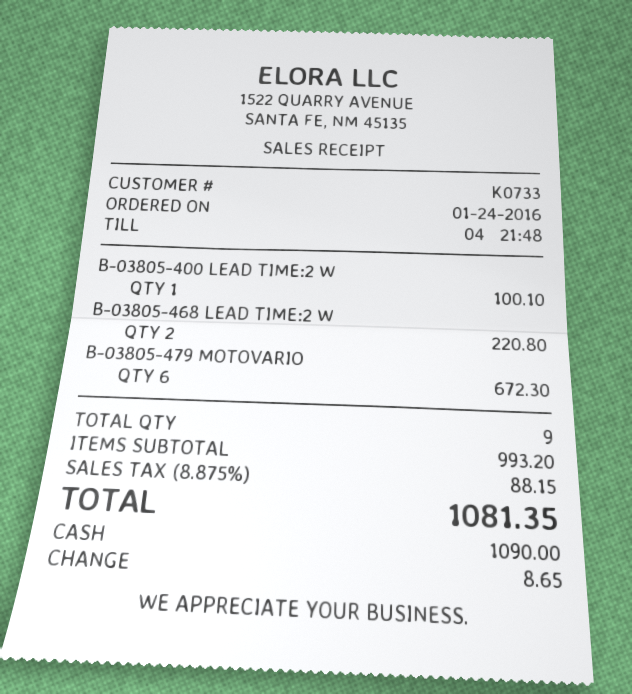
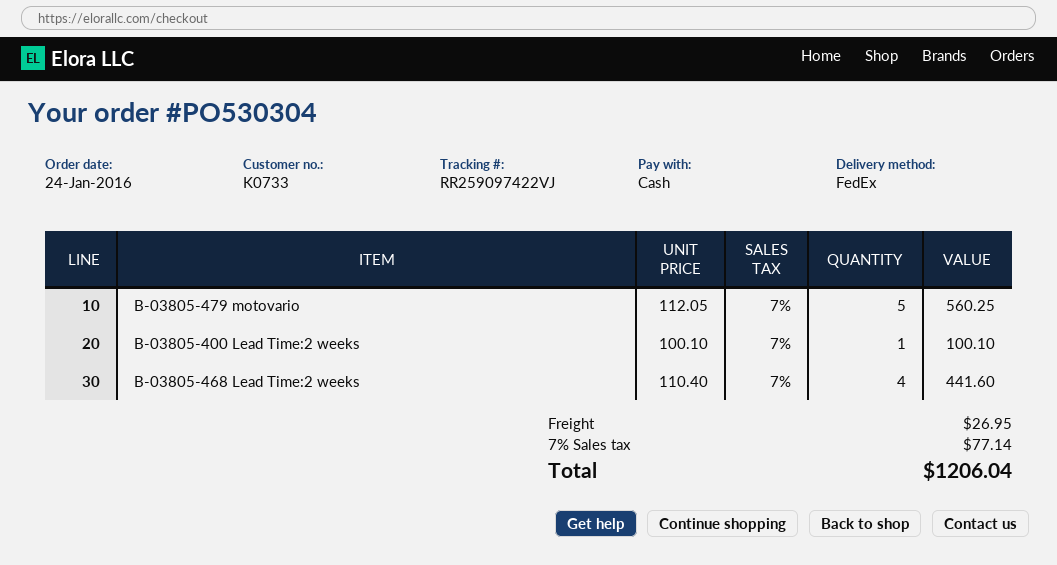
B-03805-468 LEAD TIME:2 W: 2 for 220.80 -> 4 for 441.60
B-03805-479 MOTOVARIO: 6 for 672.30 -> 5 for 560.25
shipping: none -> 26.95
tax: 8.875% = 88.15 -> 7% = 77.14
total: 1081.35 -> 1206.04

